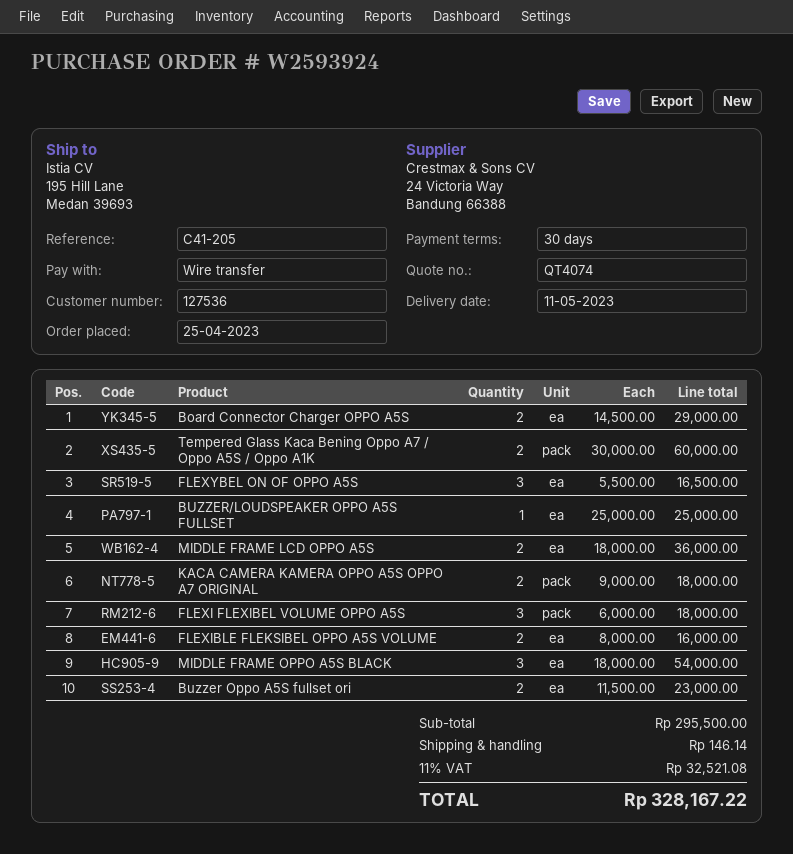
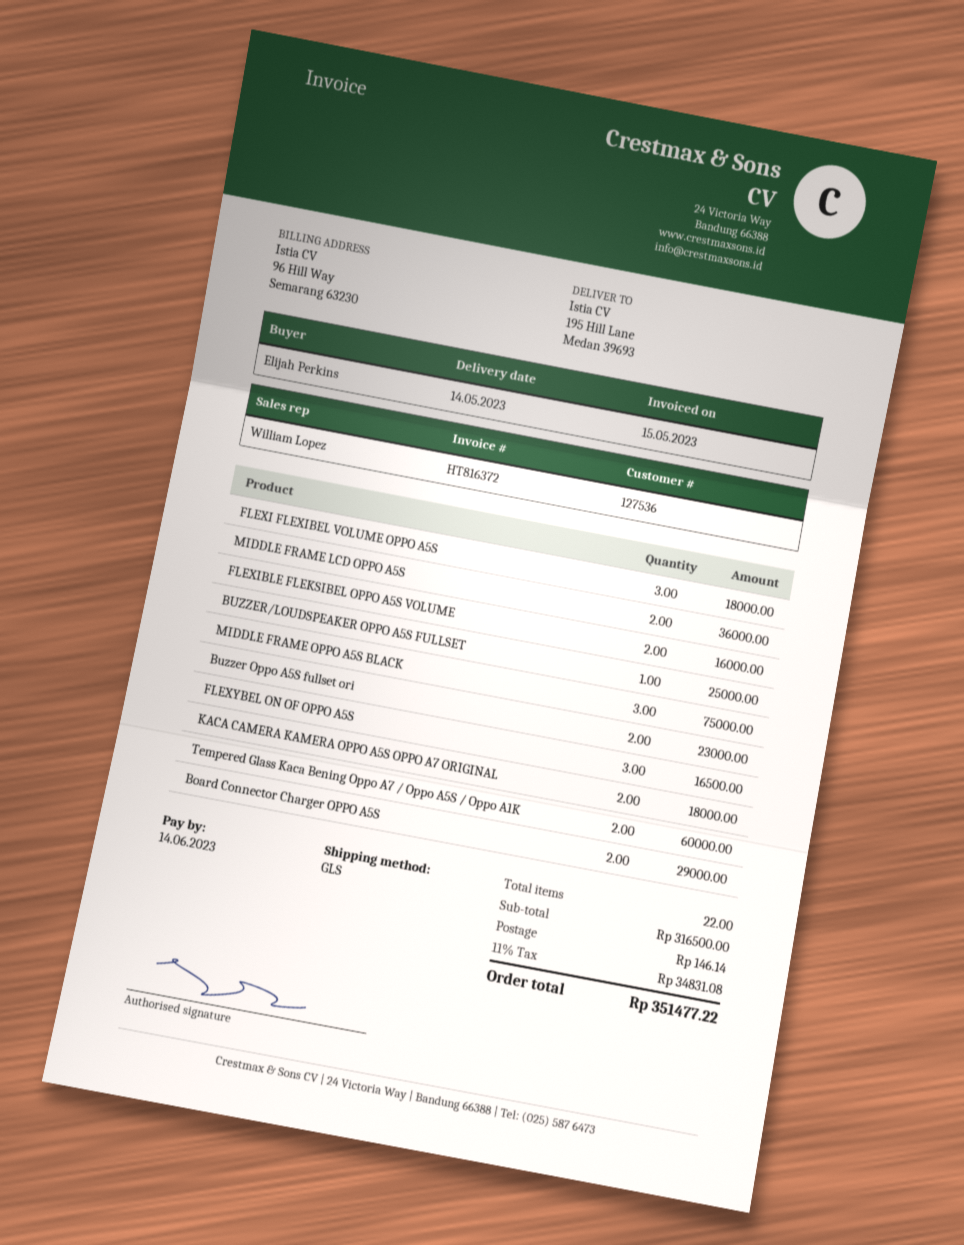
delivery date: 2023-05-11 -> 2023-05-14
MIDDLE FRAME OPPO A5S BLACK: 3 for 54000.00 -> 3 for 75000.00
subtotal: 295500.00 -> 316500.00
tax: 11% = 32521.08 -> 11% = 34831.08
total: 328167.22 -> 351477.22

